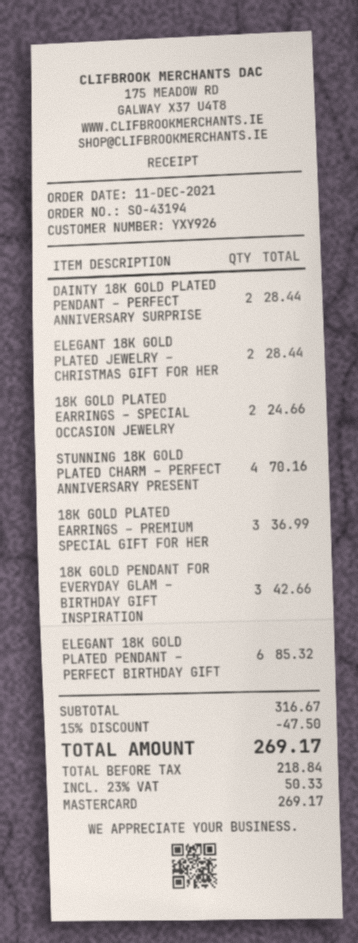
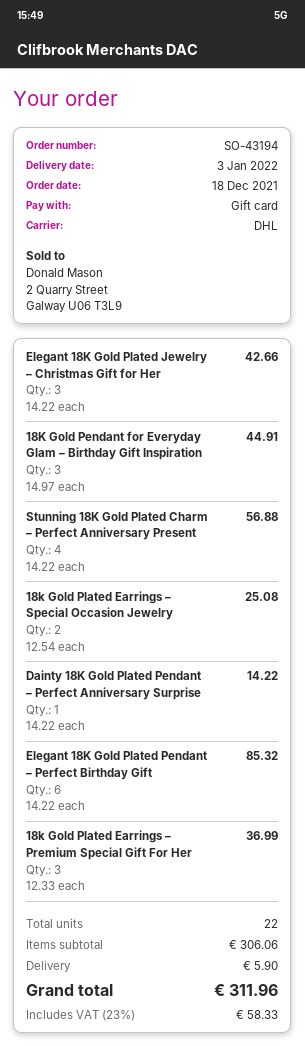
order date: 2021-12-11 -> 2021-12-18
payment method: Mastercard -> gift card
DAINTY 18K GOLD PLATED PENDANT – PERFECT ANNIVERSARY SURPRISE: 2 for 28.44 -> 1 for 14.22
ELEGANT 18K GOLD PLATED JEWELRY – CHRISTMAS GIFT FOR HER: 2 for 28.44 -> 3 for 42.66
18K GOLD PLATED EARRINGS – SPECIAL OCCASION JEWELRY: 2 for 24.66 -> 2 for 25.08
STUNNING 18K GOLD PLATED CHARM – PERFECT ANNIVERSARY PRESENT: 4 for 70.16 -> 4 for 56.88
18K GOLD PENDANT FOR EVERYDAY GLAM – BIRTHDAY GIFT INSPIRATION: 3 for 42.66 -> 3 for 44.91
subtotal: 316.67 -> 306.06
discount: 15% = 47.50 -> none
shipping: none -> 5.90
tax: 23% = 50.33 -> 23% = 58.33
total: 269.17 -> 311.96

